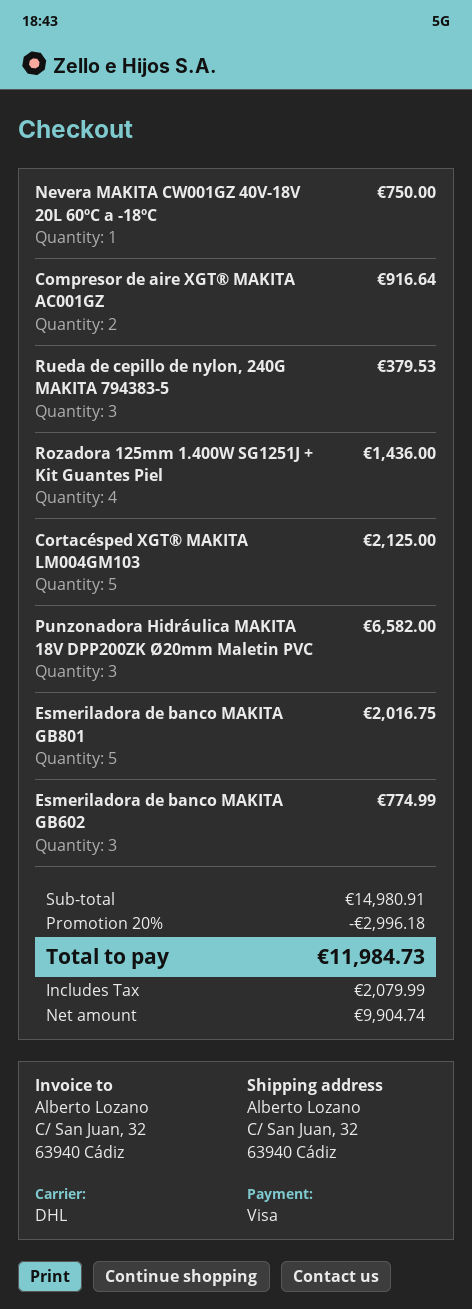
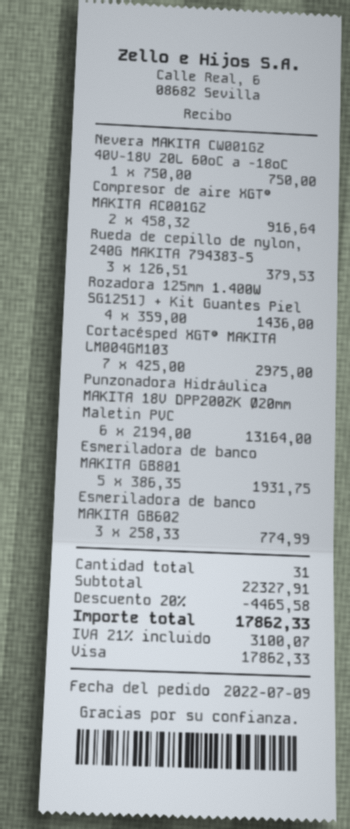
Cortacésped XGT® MAKITA LM004GM103: 5 for 2125.00 -> 7 for 2975.00
Punzonadora Hidráulica MAKITA 18V DPP200ZK Ø20mm Maletin PVC: 3 for 6582.00 -> 6 for 13164.00
Esmeriladora de banco MAKITA GB801: 5 for 2016.75 -> 5 for 1931.75
subtotal: 14980.91 -> 22327.91
discount: 20% = 2996.18 -> 20% = 4465.58
tax: 2079.99 -> 3100.07
total: 11984.73 -> 17862.33

